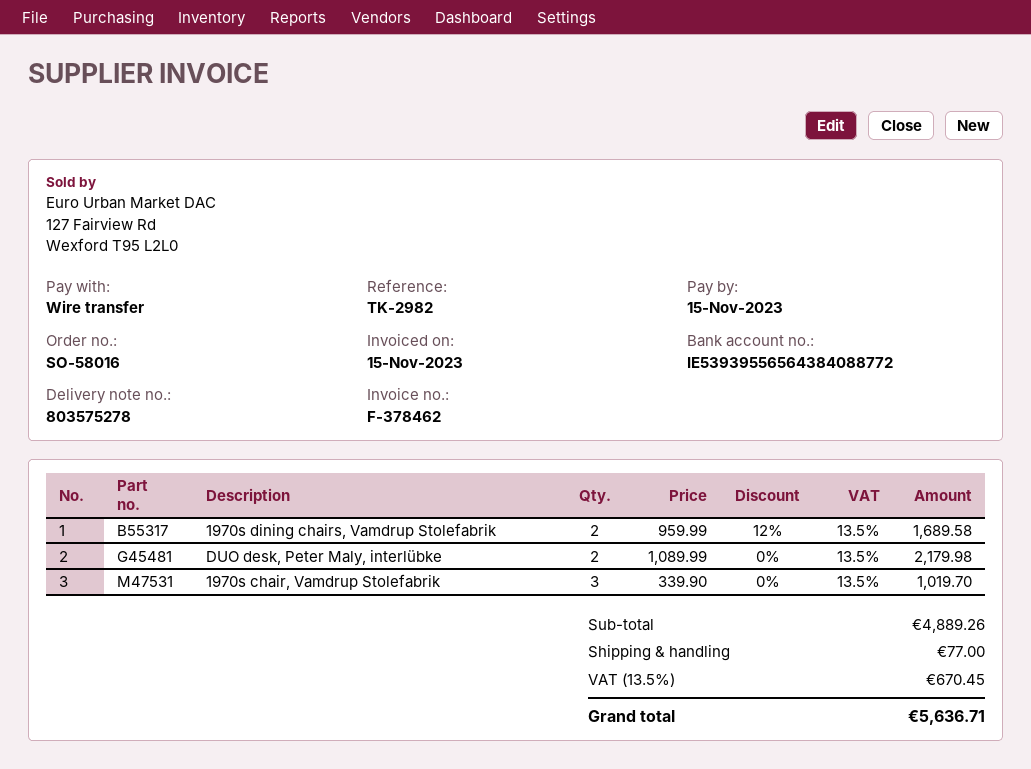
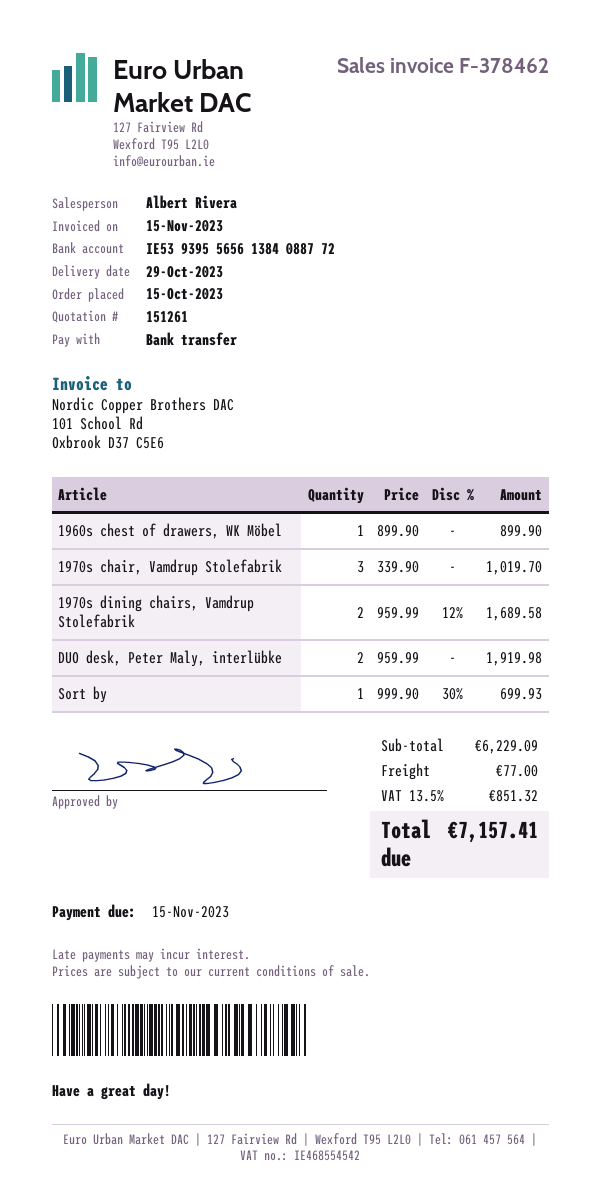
bank account: IE53939556564384088772 -> IE53939556561384088772
DUO desk, Peter Maly, interlübke: 2 x 1089.99 = 2179.98 -> 2 x 959.99 = 1919.98
1960s chest of drawers, WK Möbel: none -> 1 x 899.90 = 899.90
Sort by: none -> 1 x 999.90 - 30% = 699.93
subtotal: 4889.26 -> 6229.09
tax: 13.5% = 670.45 -> 13.5% = 851.32
total: 5636.71 -> 7157.41

